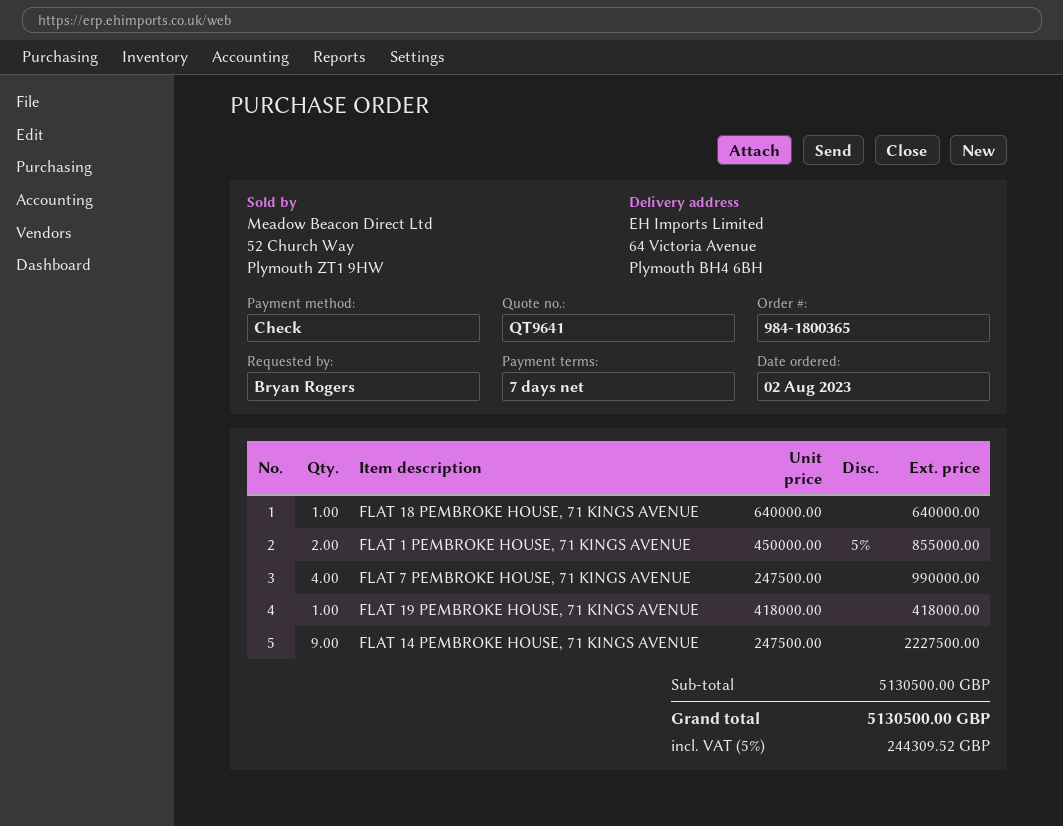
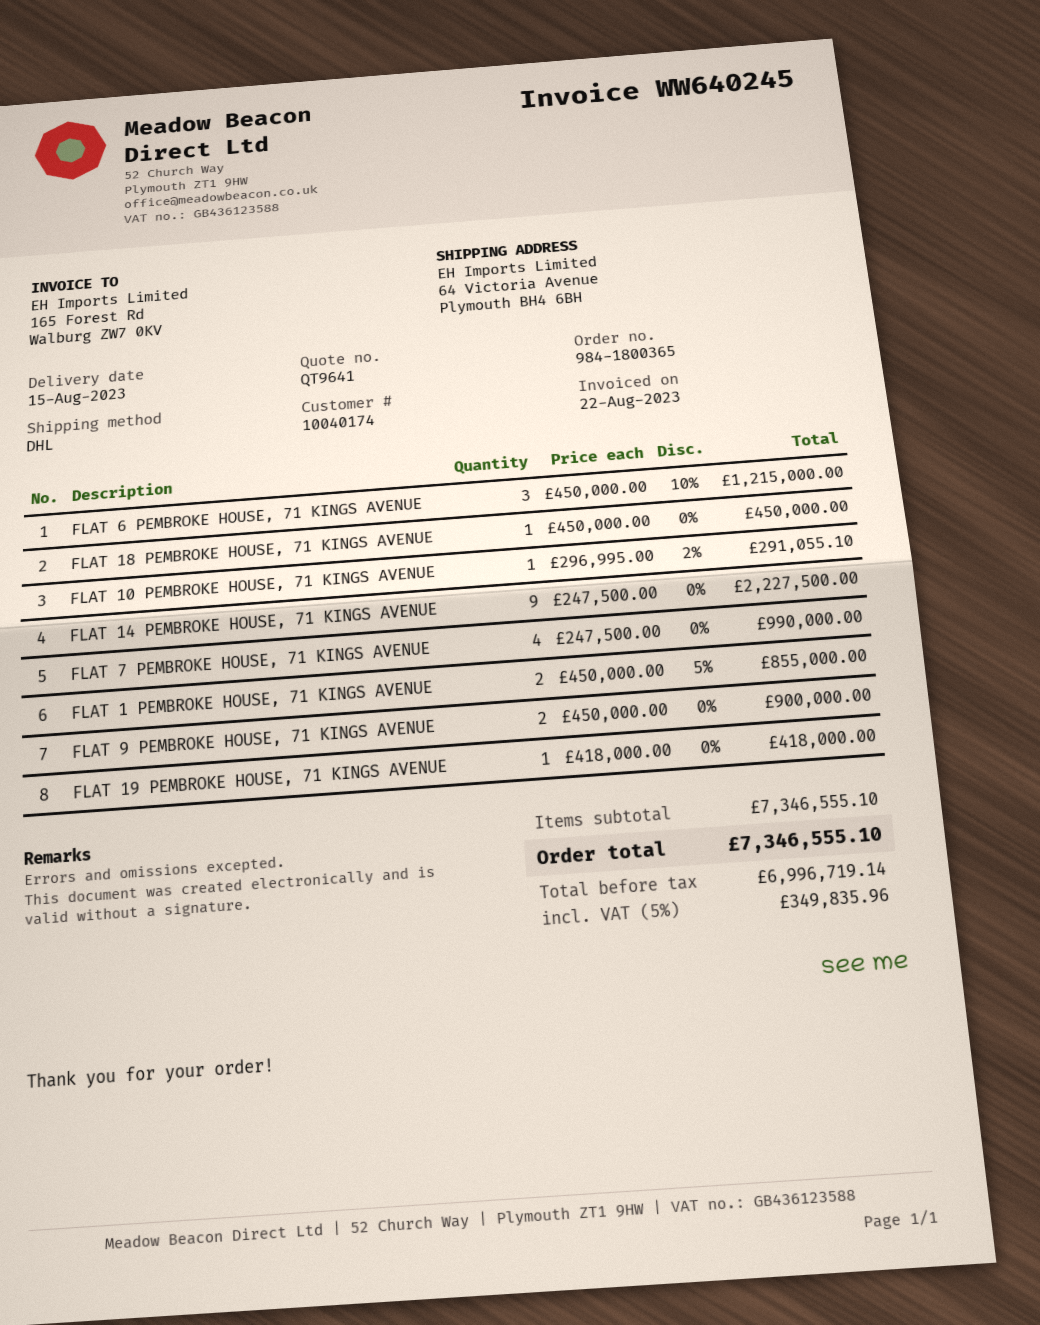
FLAT 18 PEMBROKE HOUSE, 71 KINGS AVENUE: 1 x 640000.00 = 640000.00 -> 1 x 450000.00 = 450000.00
FLAT 6 PEMBROKE HOUSE, 71 KINGS AVENUE: none -> 3 x 450000.00 - 10% = 1215000.00
FLAT 10 PEMBROKE HOUSE, 71 KINGS AVENUE: none -> 1 x 296995.00 - 2% = 291055.10
FLAT 9 PEMBROKE HOUSE, 71 KINGS AVENUE: none -> 2 x 450000.00 = 900000.00
subtotal: 5130500.00 -> 7346555.10
tax: 5% = 244309.52 -> 5% = 349835.96
total: 5130500.00 -> 7346555.10

